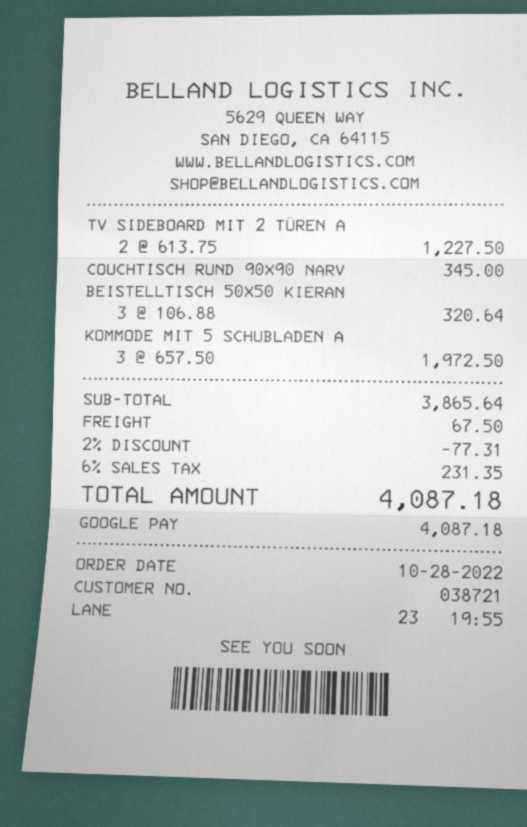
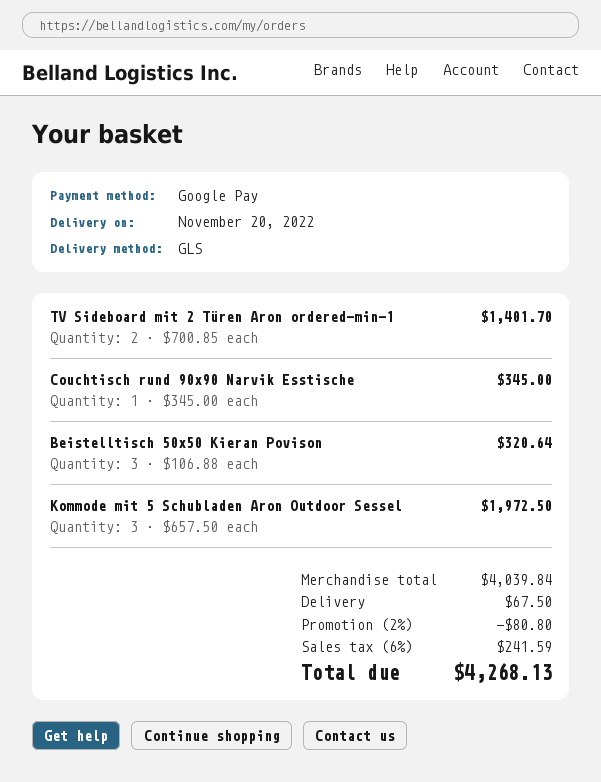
TV SIDEBOARD MIT 2 TÜREN A: 2 x 613.75 = 1227.50 -> 2 x 700.85 = 1401.70
subtotal: 3865.64 -> 4039.84
discount: 2% = 77.31 -> 2% = 80.80
tax: 6% = 231.35 -> 6% = 241.59
total: 4087.18 -> 4268.13

